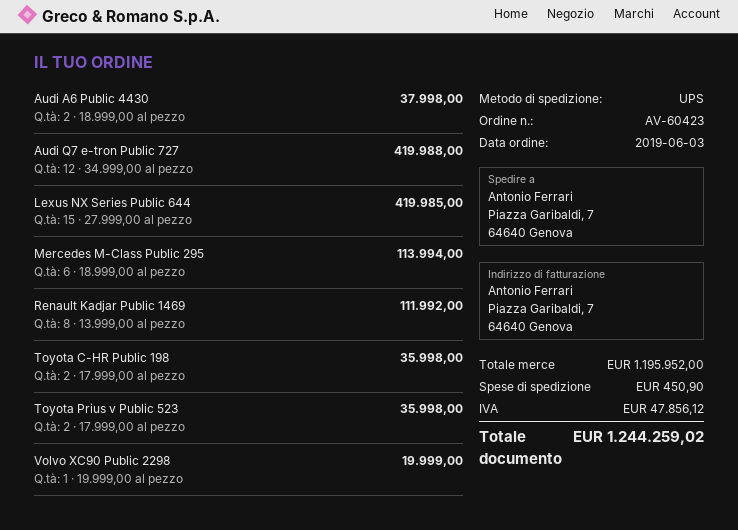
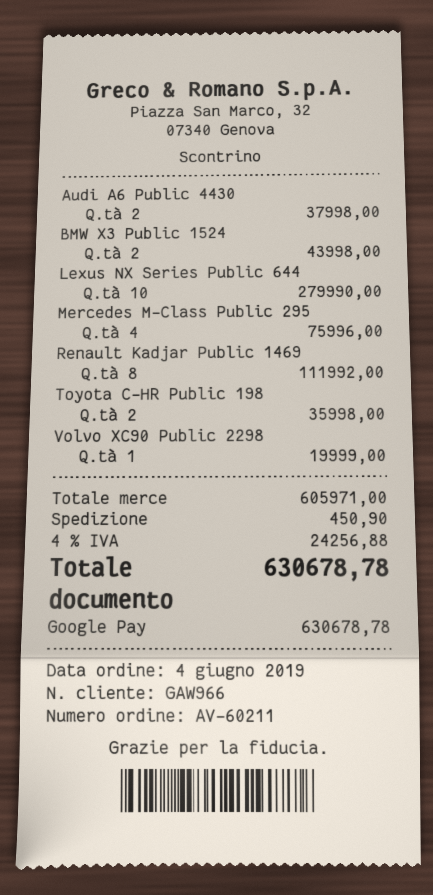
order number: AV-60423 -> AV-60211
order date: 2019-06-03 -> 2019-06-04
Audi Q7 e-tron Public 727: 12 for 419988.00 -> none
Lexus NX Series Public 644: 15 for 419985.00 -> 10 for 279990.00
Mercedes M-Class Public 295: 6 for 113994.00 -> 4 for 75996.00
Toyota Prius v Public 523: 2 for 35998.00 -> none
BMW X3 Public 1524: none -> 2 for 43998.00
subtotal: 1195952.00 -> 605971.00
tax: 47856.12 -> 24256.88
total: 1244259.02 -> 630678.78

